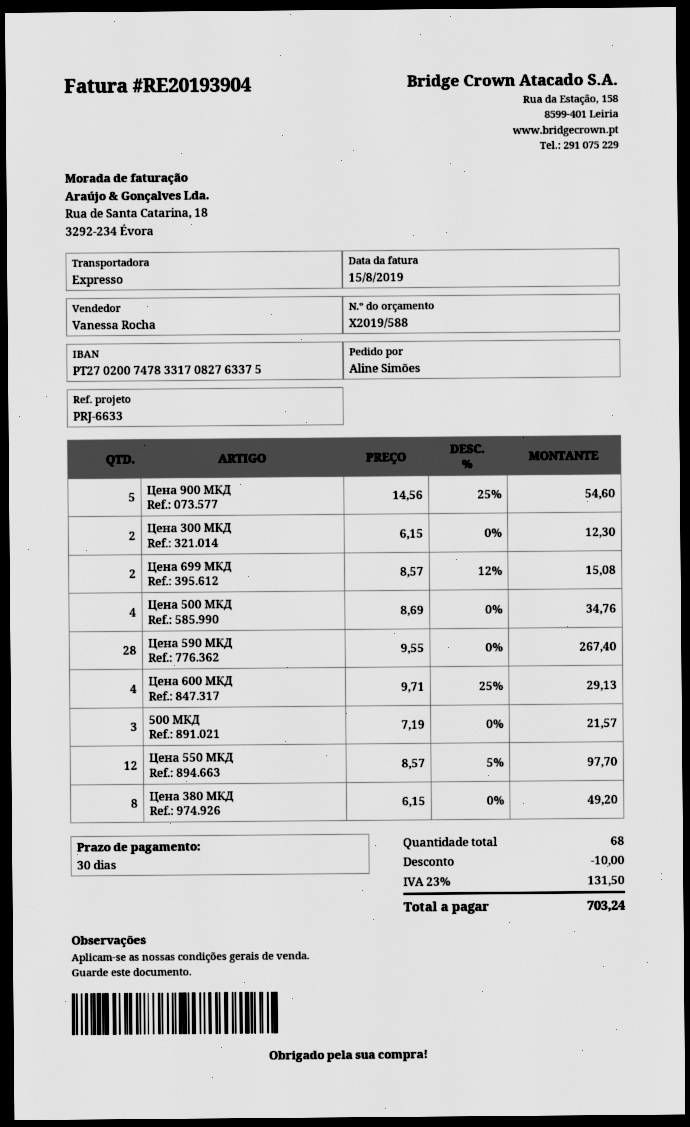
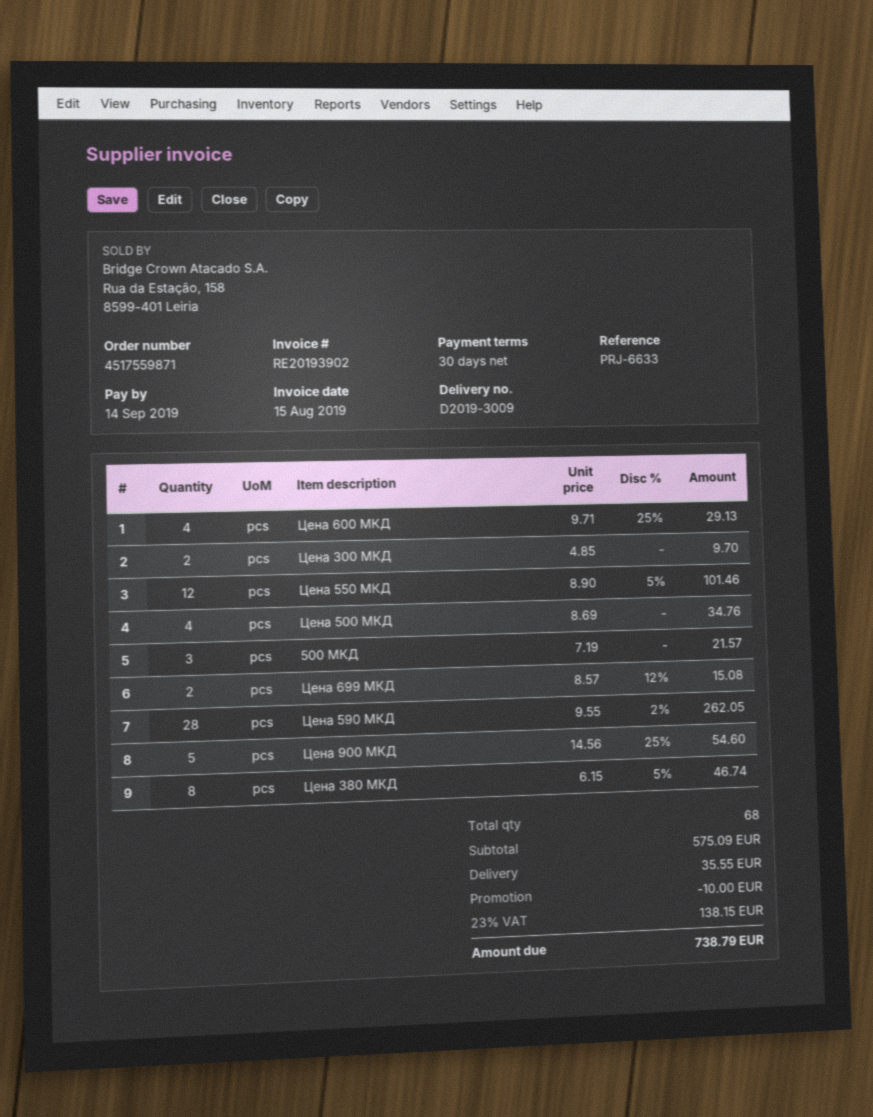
invoice number: RE20193904 -> RE20193902
Цена 300 МКД: 2 x 6.15 = 12.30 -> 2 x 4.85 = 9.70
Цена 590 МКД: 28 x 9.55 = 267.40 -> 28 x 9.55 - 2% = 262.05
Цена 550 МКД: 12 x 8.57 - 5% = 97.70 -> 12 x 8.90 - 5% = 101.46
Цена 380 МКД: 8 x 6.15 = 49.20 -> 8 x 6.15 - 5% = 46.74
shipping: none -> 35.55
tax: 23% = 131.50 -> 23% = 138.15
total: 703.24 -> 738.79

